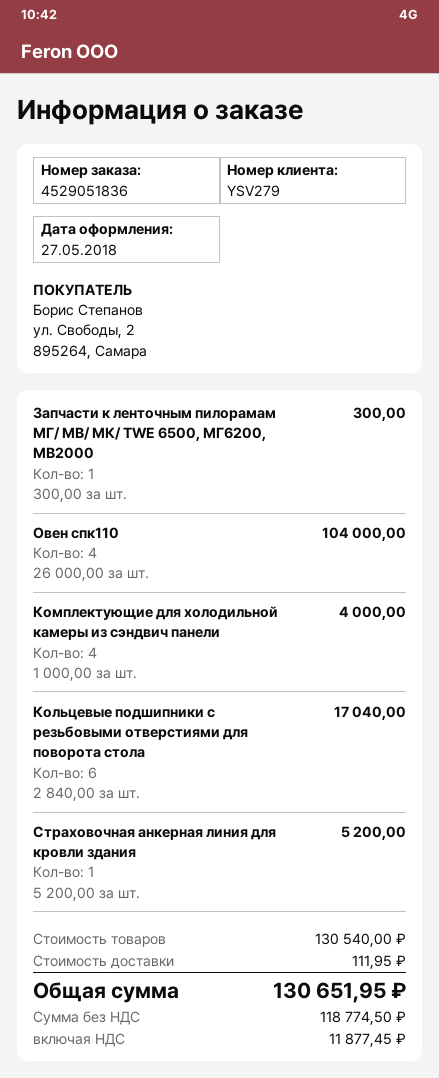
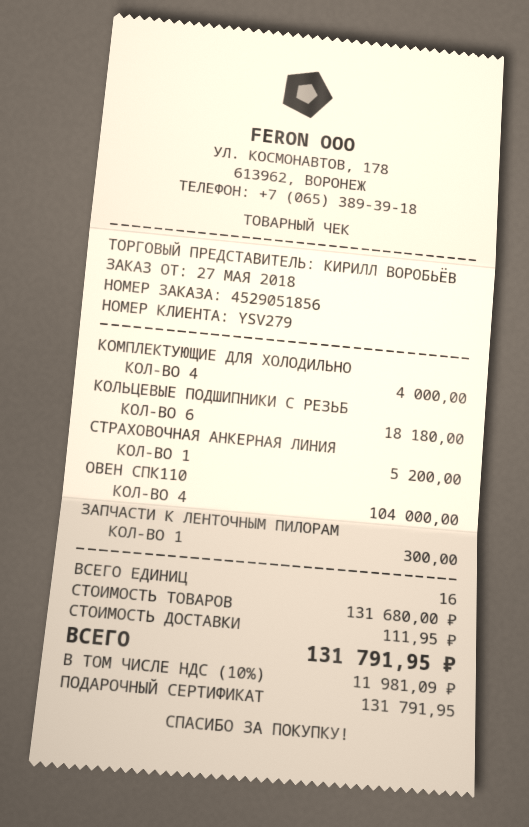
order number: 4529051836 -> 4529051856
Кольцевые подшипники с резьбовыми отверстиями для поворота стола: 6 for 17040.00 -> 6 for 18180.00
subtotal: 130540.00 -> 131680.00
tax: 11877.45 -> 11981.09
total: 130651.95 -> 131791.95

